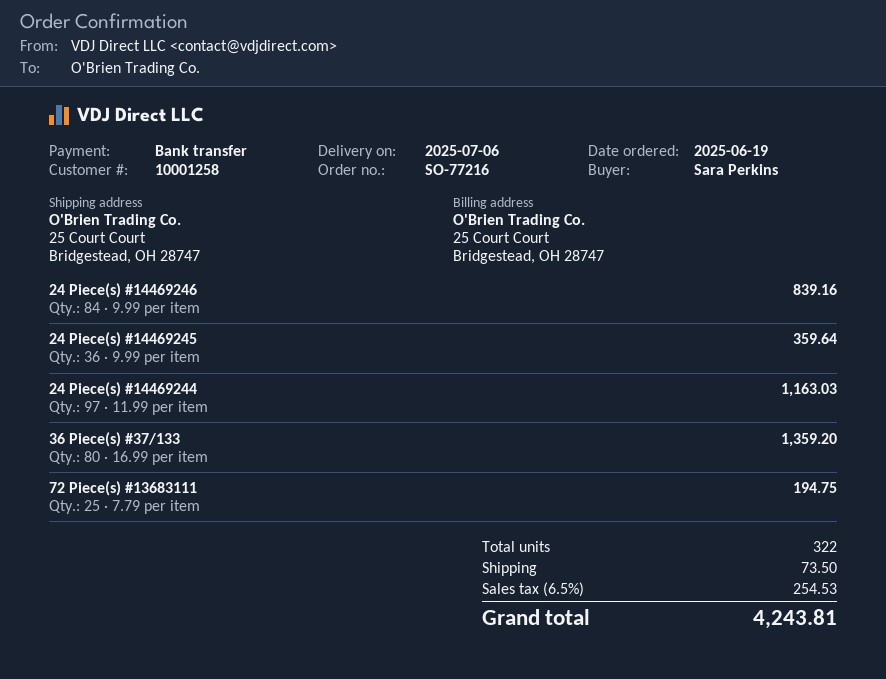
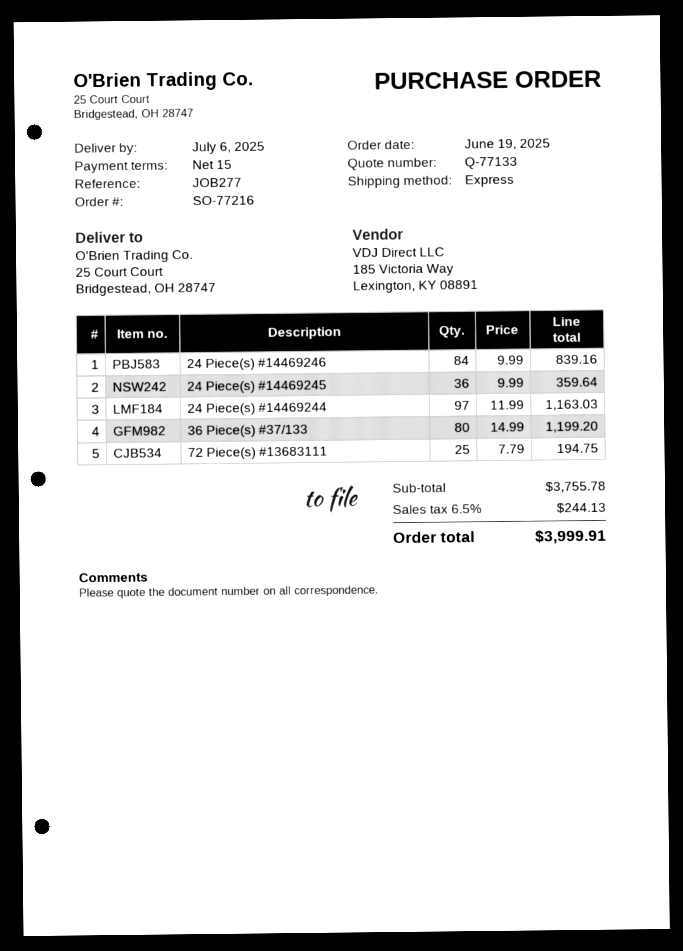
36 Piece(s) #37/133: 80 x 16.99 = 1359.20 -> 80 x 14.99 = 1199.20
shipping: 73.50 -> none
tax: 6.5% = 254.53 -> 6.5% = 244.13
total: 4243.81 -> 3999.91

